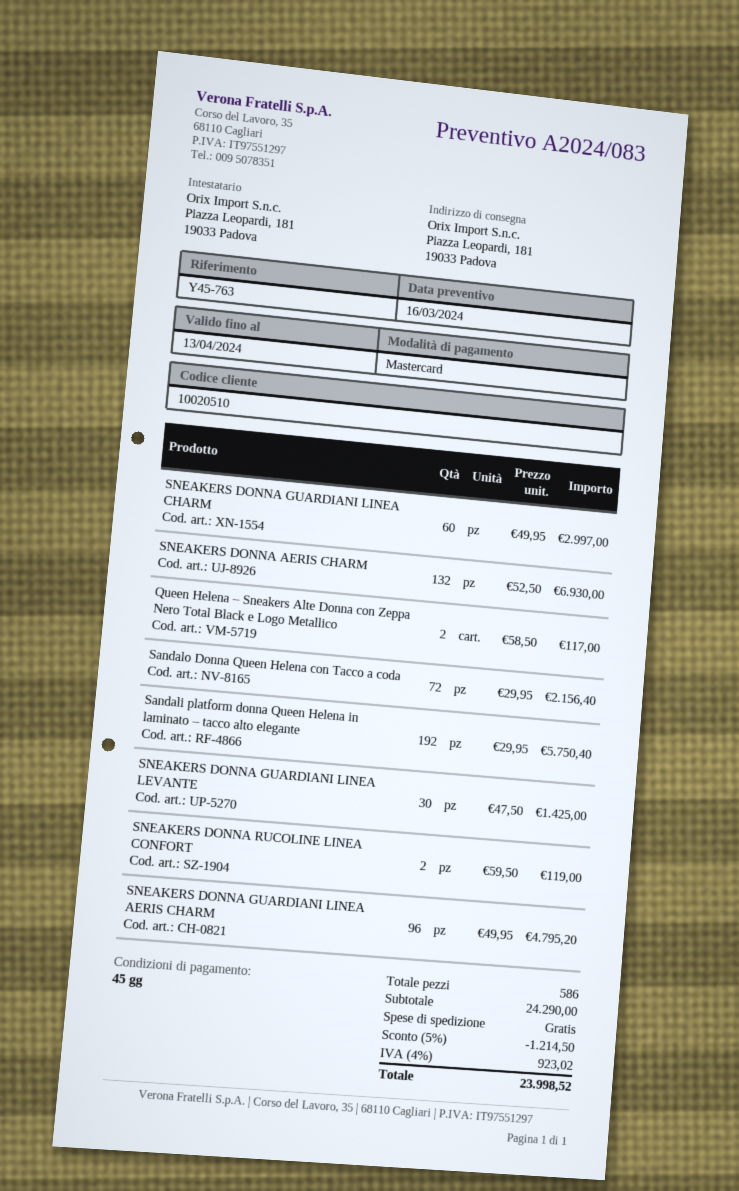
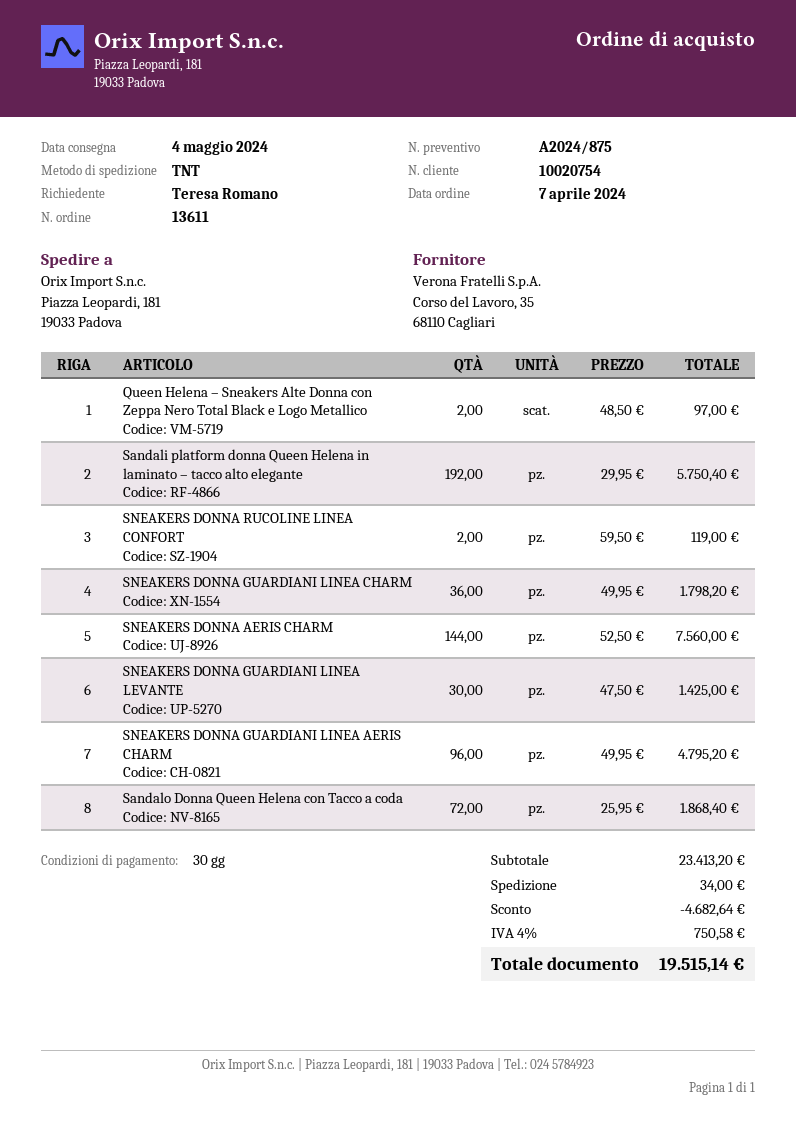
quote number: A2024/083 -> A2024/875
payment terms: 45 days -> 30 days
customer number: 10020510 -> 10020754
SNEAKERS DONNA GUARDIANI LINEA CHARM: 60 x 49.95 = 2997.00 -> 36 x 49.95 = 1798.20
SNEAKERS DONNA AERIS CHARM: 132 x 52.50 = 6930.00 -> 144 x 52.50 = 7560.00
Queen Helena – Sneakers Alte Donna con Zeppa Nero Total Black e Logo Metallico: 2 x 58.50 = 117.00 -> 2 x 48.50 = 97.00
Sandalo Donna Queen Helena con Tacco a coda: 72 x 29.95 = 2156.40 -> 72 x 25.95 = 1868.40
subtotal: 24290.00 -> 23413.20
discount: 1214.50 -> 4682.64
shipping: 0.00 -> 34.00
tax: 4% = 923.02 -> 4% = 750.58
total: 23998.52 -> 19515.14

